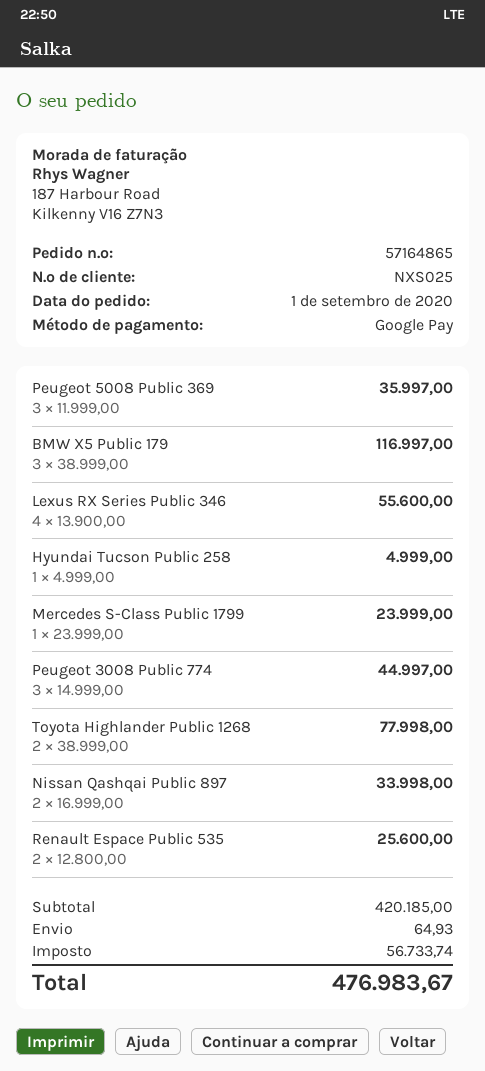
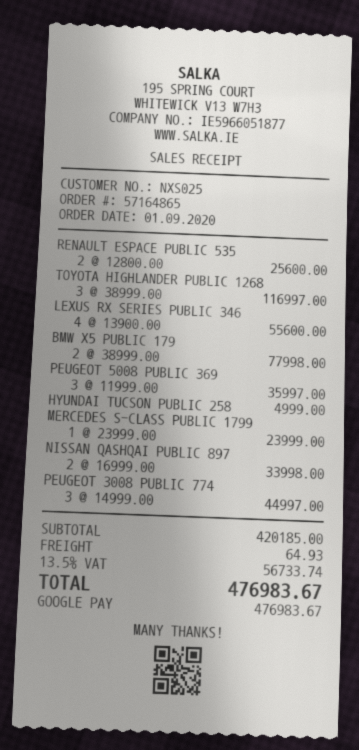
BMW X5 Public 179: 3 x 38999.00 = 116997.00 -> 2 x 38999.00 = 77998.00
Toyota Highlander Public 1268: 2 x 38999.00 = 77998.00 -> 3 x 38999.00 = 116997.00

